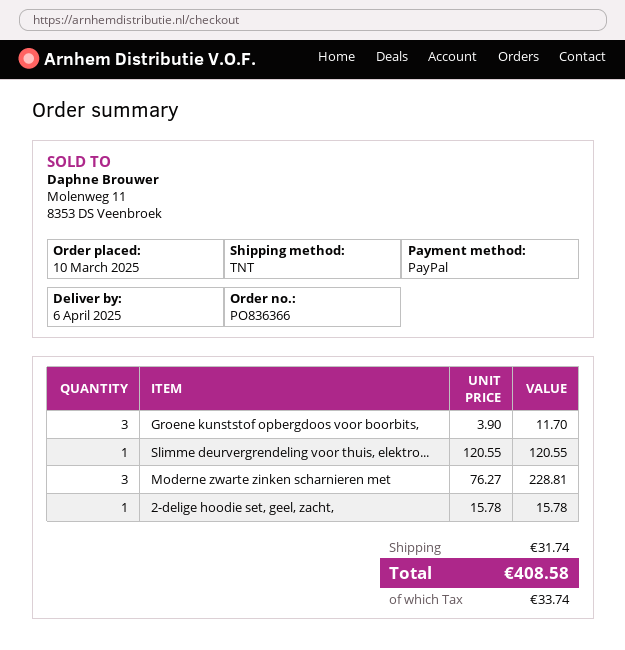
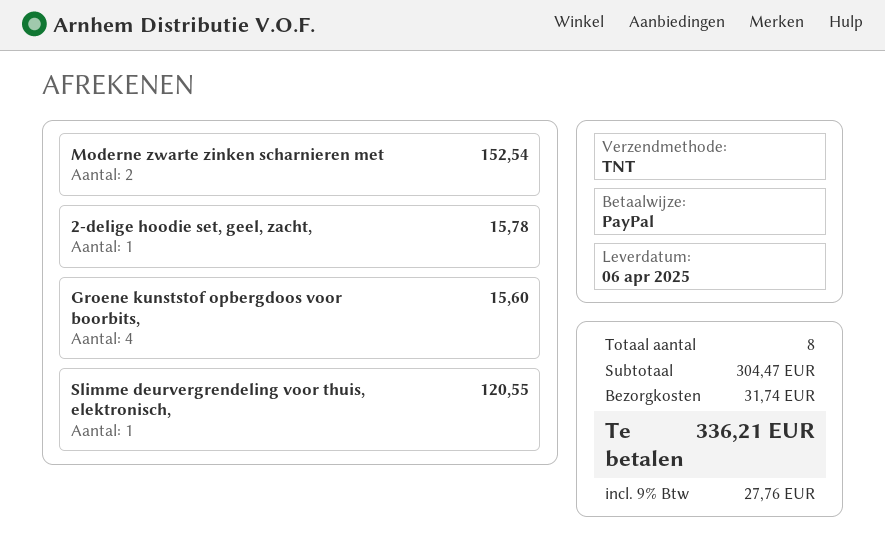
Groene kunststof opbergdoos voor boorbits,: 3 for 11.70 -> 4 for 15.60
Moderne zwarte zinken scharnieren met: 3 for 228.81 -> 2 for 152.54
tax: 33.74 -> 27.76
total: 408.58 -> 336.21

